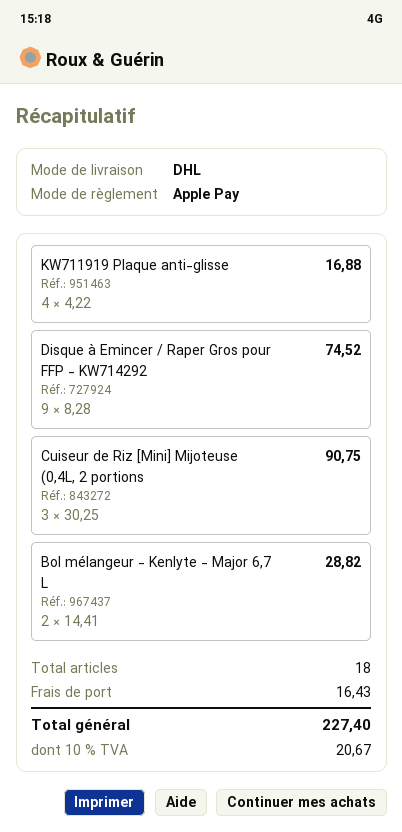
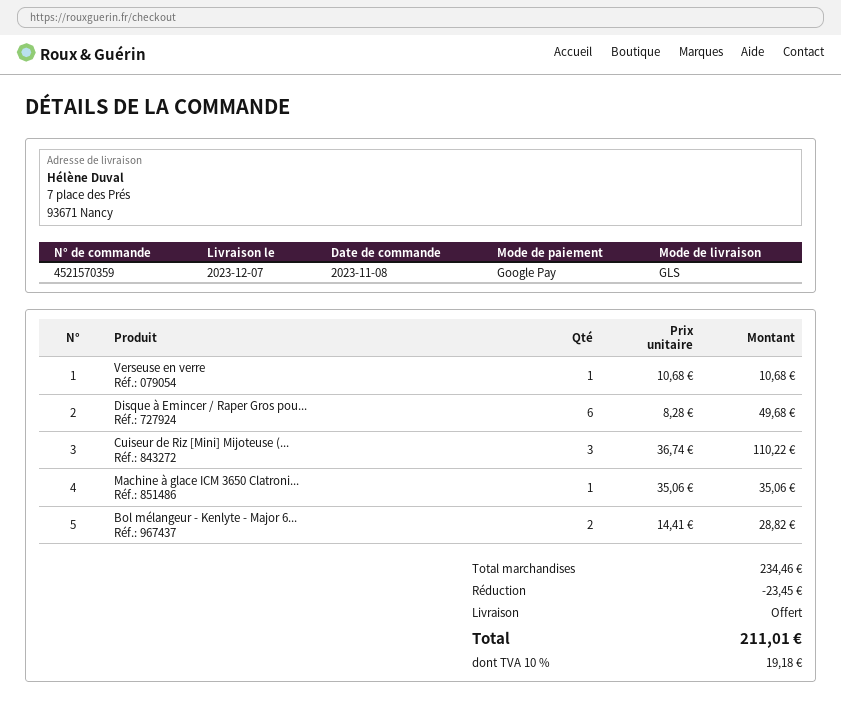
payment method: Apple Pay -> Google Pay
shipping method: DHL -> GLS
KW711919 Plaque anti-glisse: 4 x 4.22 = 16.88 -> none
Disque à Emincer / Raper Gros pour FFP - KW714292: 9 x 8.28 = 74.52 -> 6 x 8.28 = 49.68
Cuiseur de Riz [Mini] Mijoteuse (0,4L, 2 portions: 3 x 30.25 = 90.75 -> 3 x 36.74 = 110.22
Verseuse en verre: none -> 1 x 10.68 = 10.68
Machine à glace ICM 3650 Clatroni...: none -> 1 x 35.06 = 35.06
discount: none -> 23.45
shipping: 16.43 -> 0.00
tax: 10% = 20.67 -> 10% = 19.18
total: 227.40 -> 211.01

